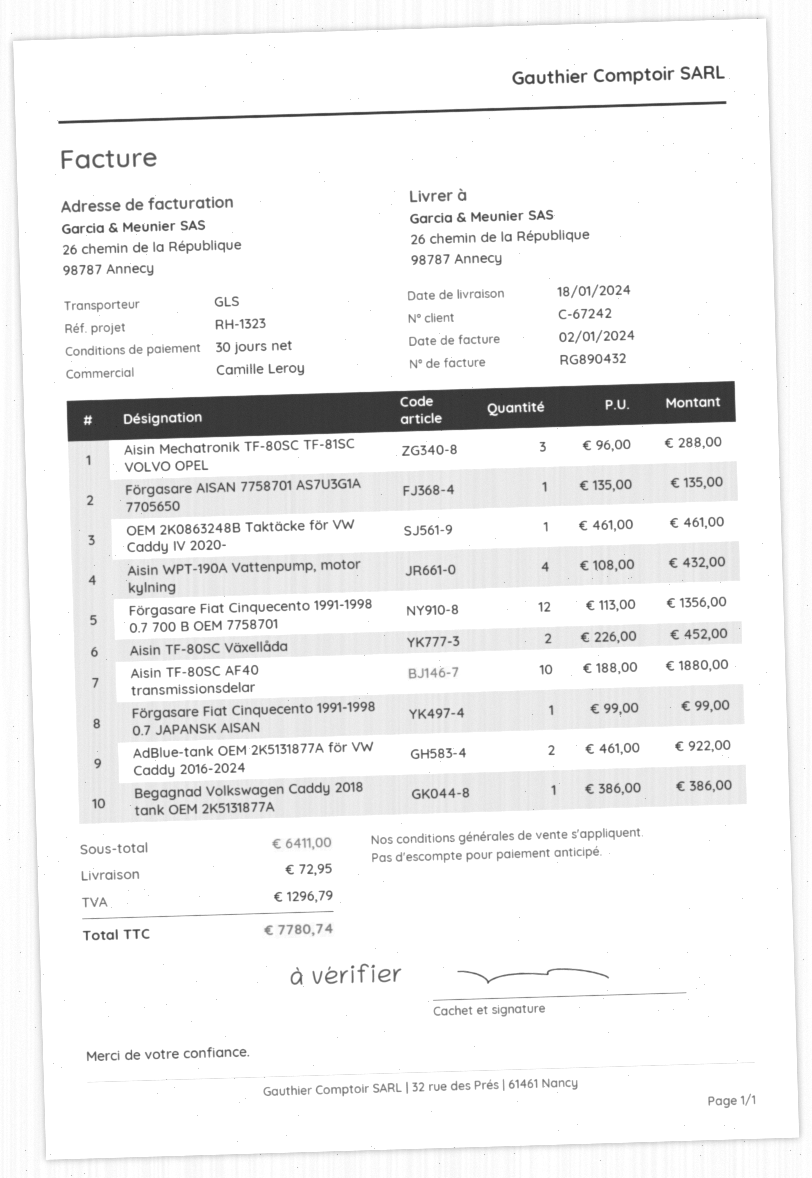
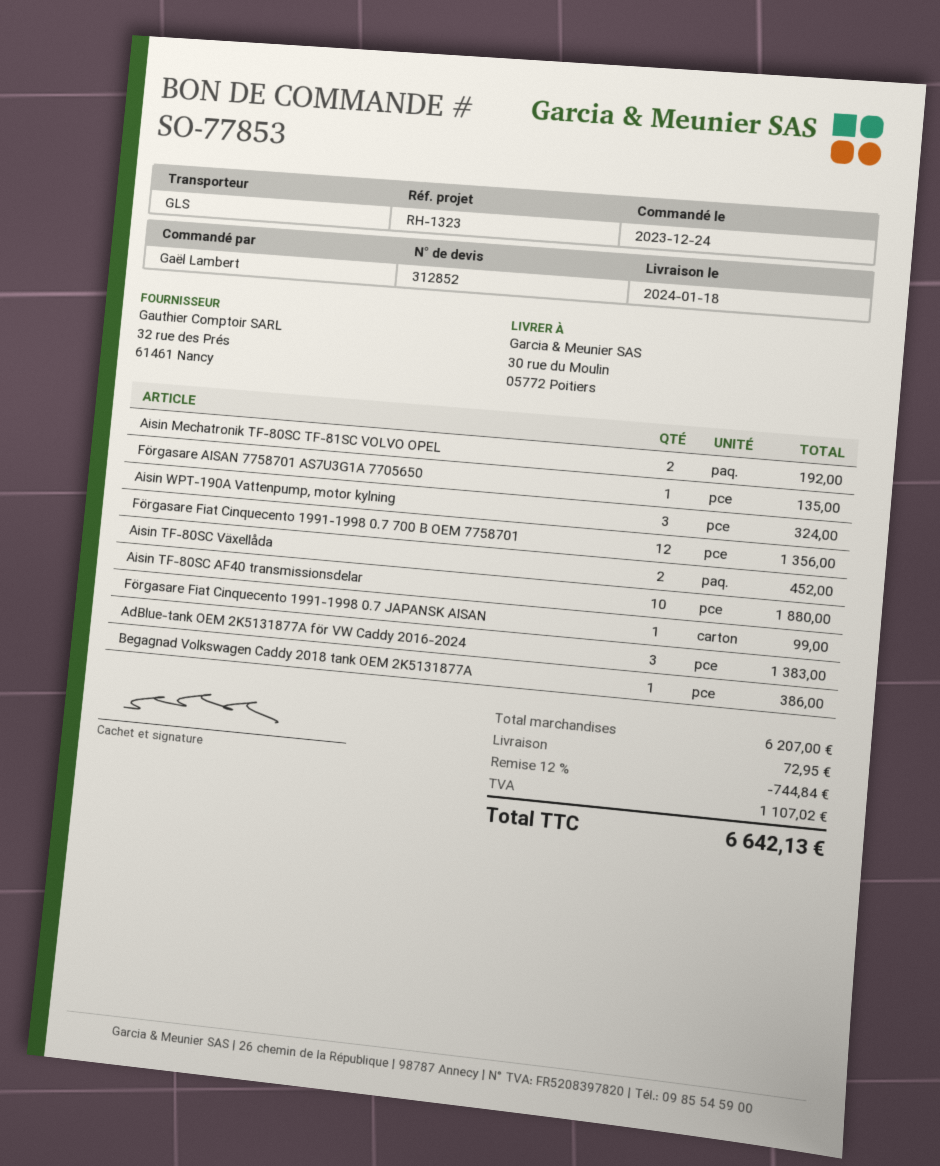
ship to: 26 chemin de la République, 98787 Annecy -> 30 rue du Moulin, 05772 Poitiers
Aisin Mechatronik TF-80SC TF-81SC VOLVO OPEL: 3 for 288.00 -> 2 for 192.00
OEM 2K0863248B Taktäcke för VW Caddy IV 2020-: 1 for 461.00 -> none
Aisin WPT-190A Vattenpump, motor kylning: 4 for 432.00 -> 3 for 324.00
AdBlue-tank OEM 2K5131877A för VW Caddy 2016-2024: 2 for 922.00 -> 3 for 1383.00
subtotal: 6411.00 -> 6207.00
discount: none -> 12% = 744.84
tax: 1296.79 -> 1107.02
total: 7780.74 -> 6642.13

